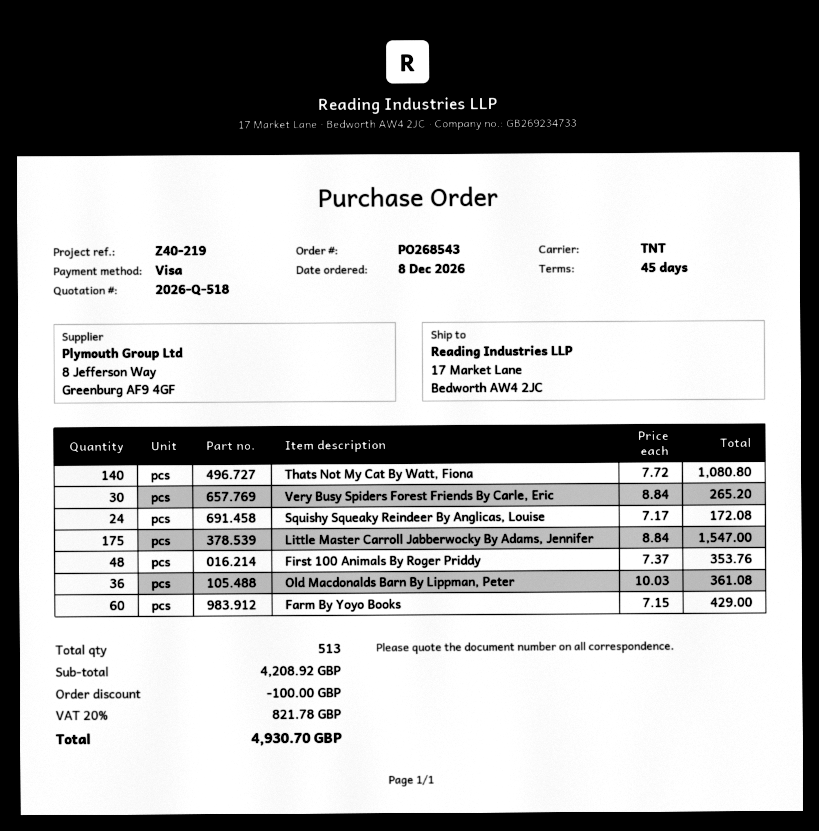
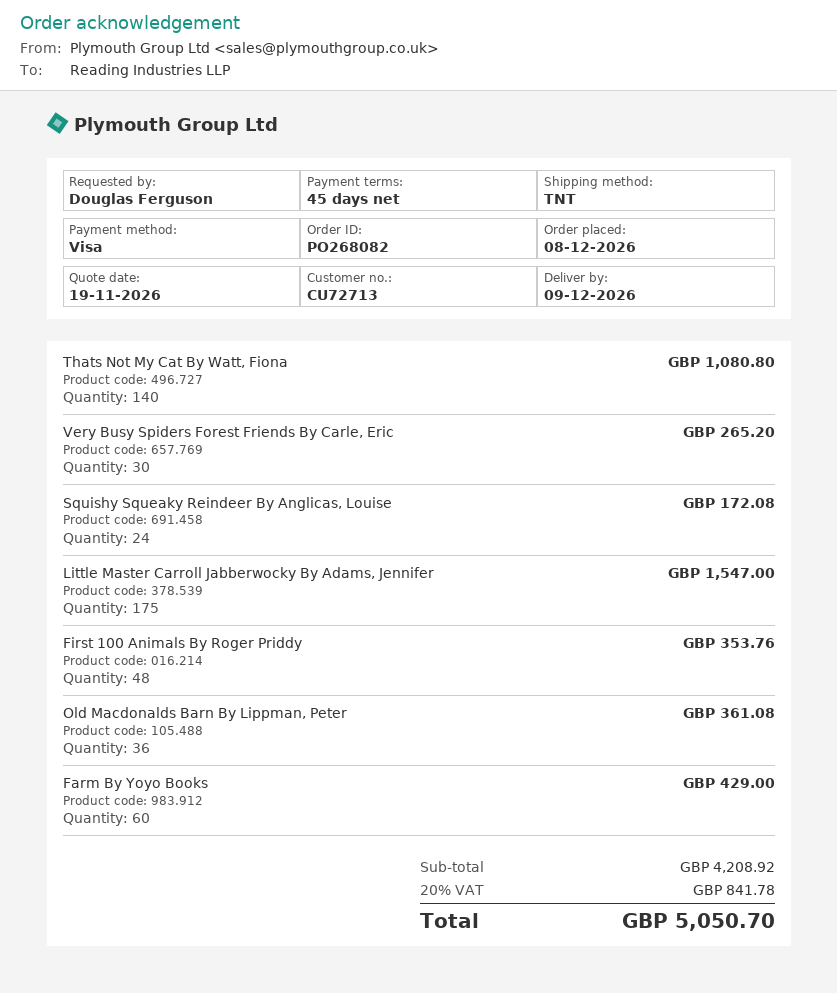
order number: PO268543 -> PO268082
discount: 100.00 -> none
tax: 20% = 821.78 -> 20% = 841.78
total: 4930.70 -> 5050.70

